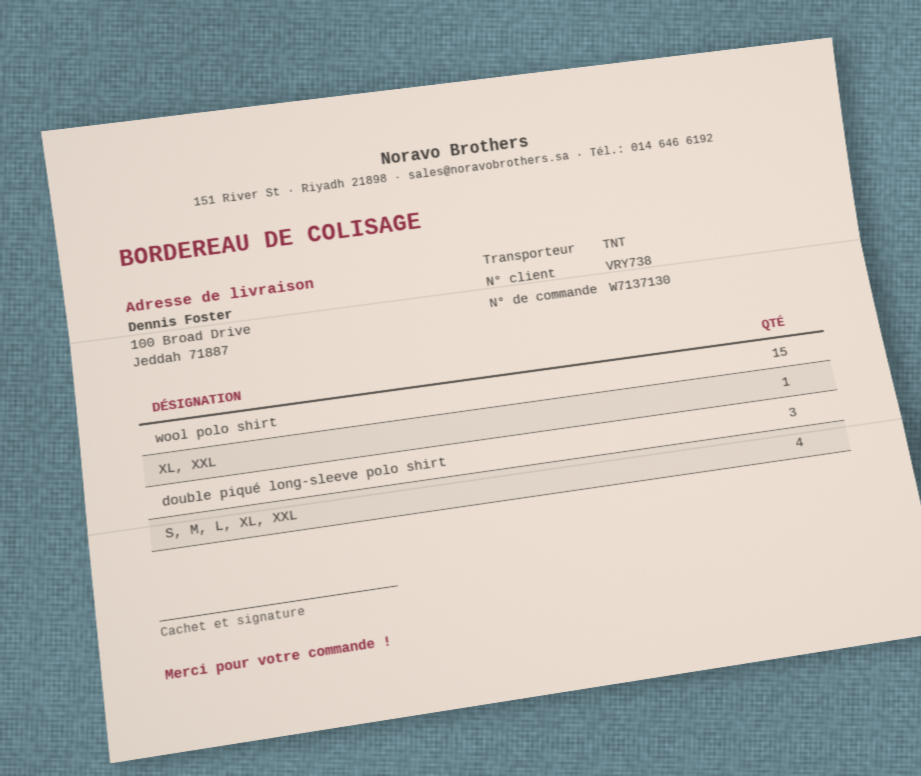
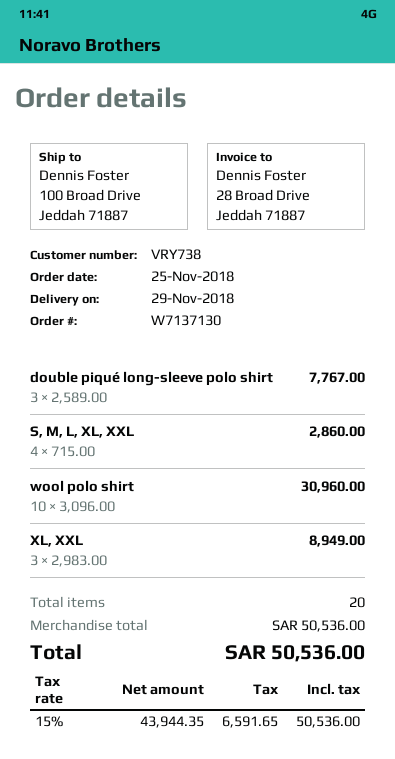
wool polo shirt: 15 -> 10
XL, XXL: 1 -> 3

